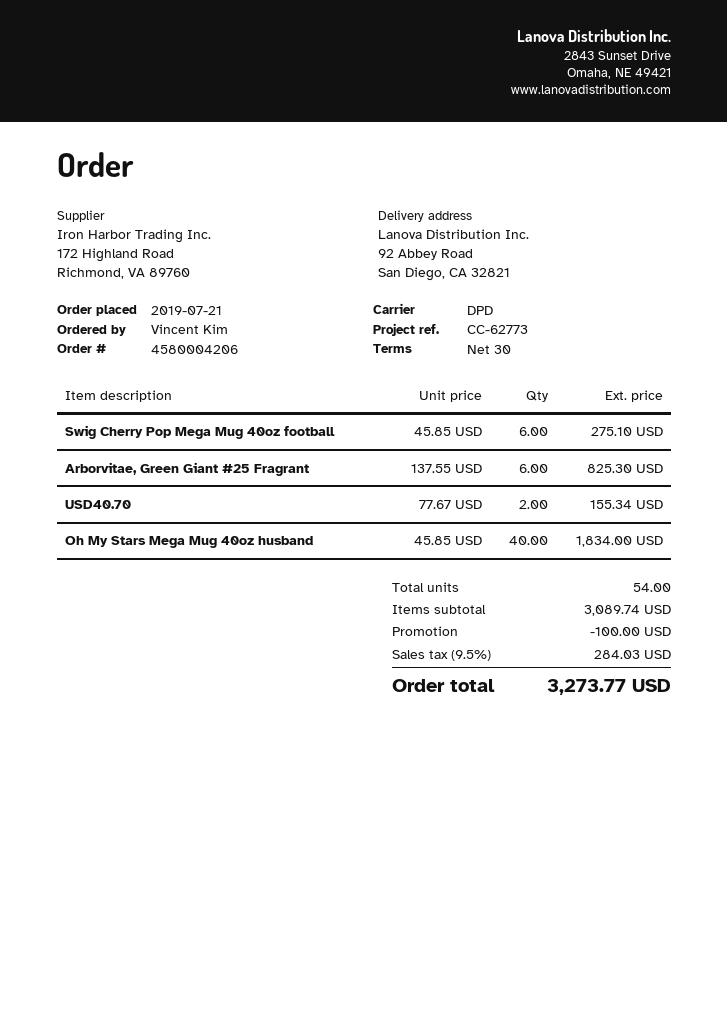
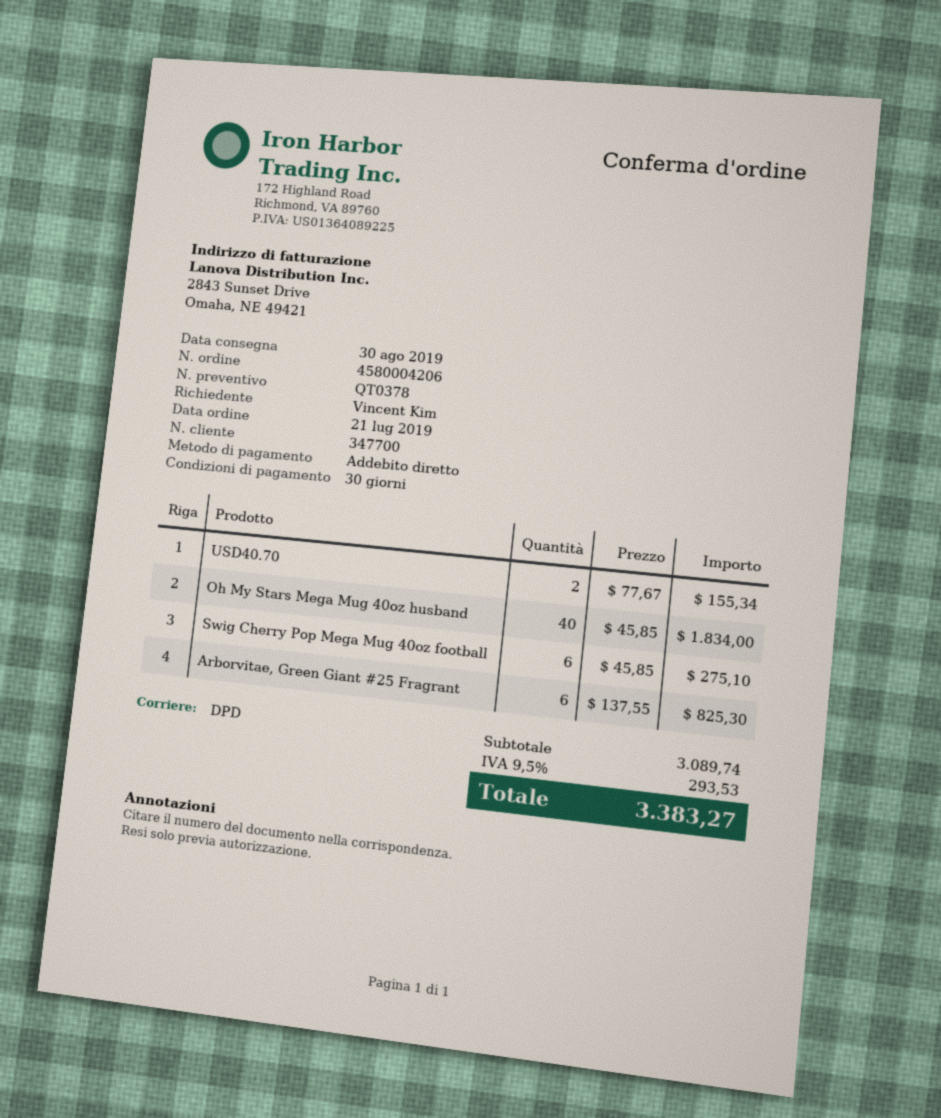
discount: 100.00 -> none
tax: 9.5% = 284.03 -> 9.5% = 293.53
total: 3273.77 -> 3383.27

